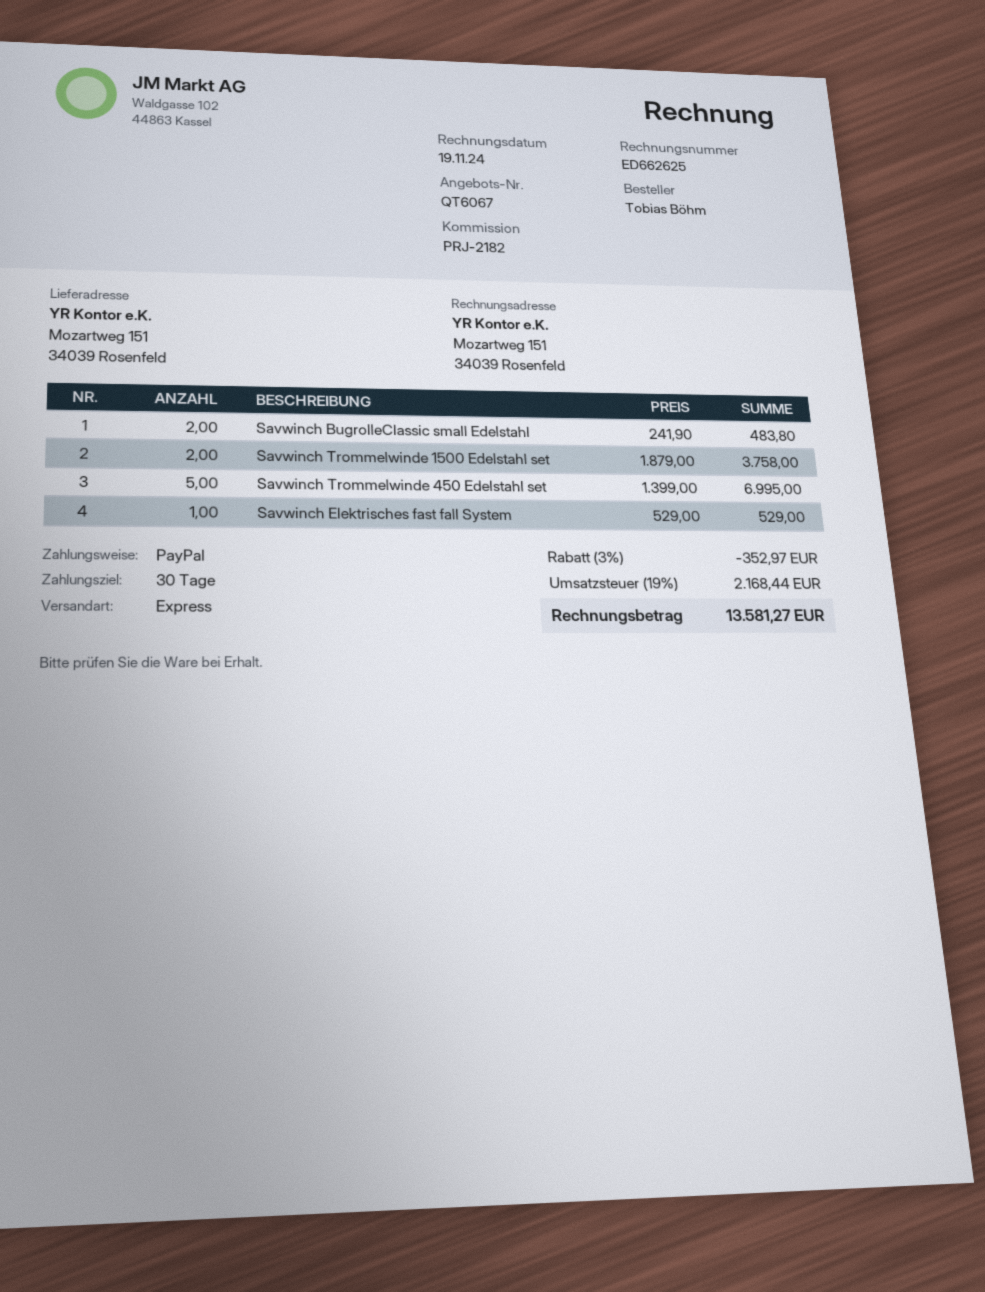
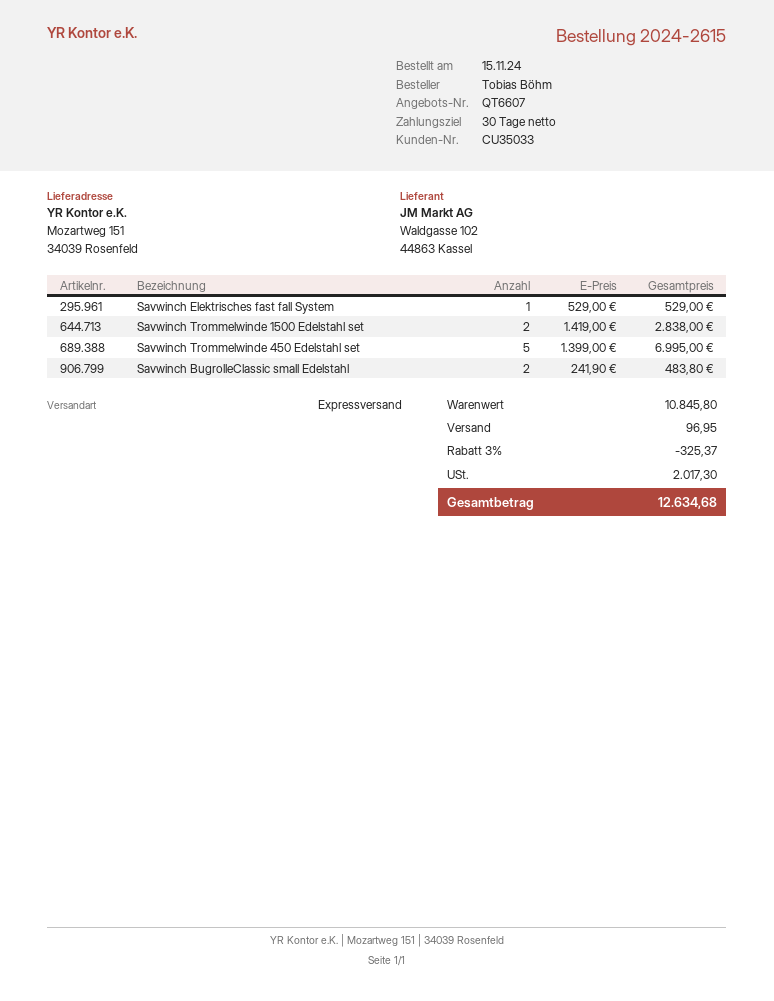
quote number: QT6067 -> QT6607
Savwinch Trommelwinde 1500 Edelstahl set: 2 x 1879.00 = 3758.00 -> 2 x 1419.00 = 2838.00
discount: 3% = 352.97 -> 3% = 325.37
shipping: none -> 96.95
tax: 2168.44 -> 2017.30
total: 13581.27 -> 12634.68

